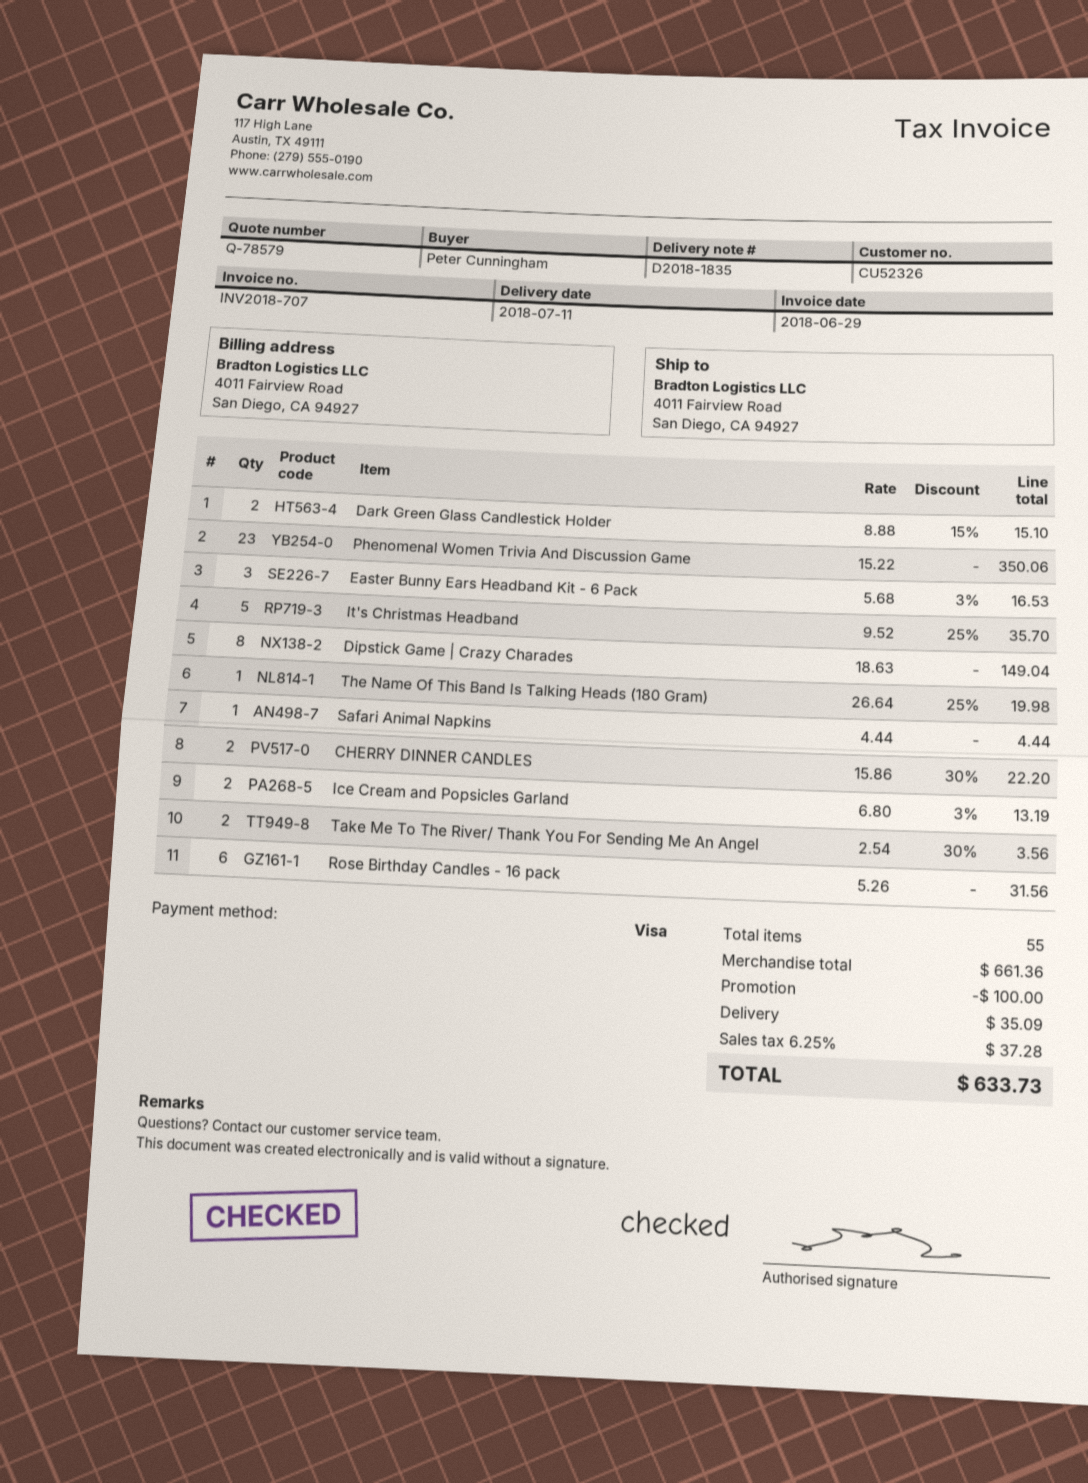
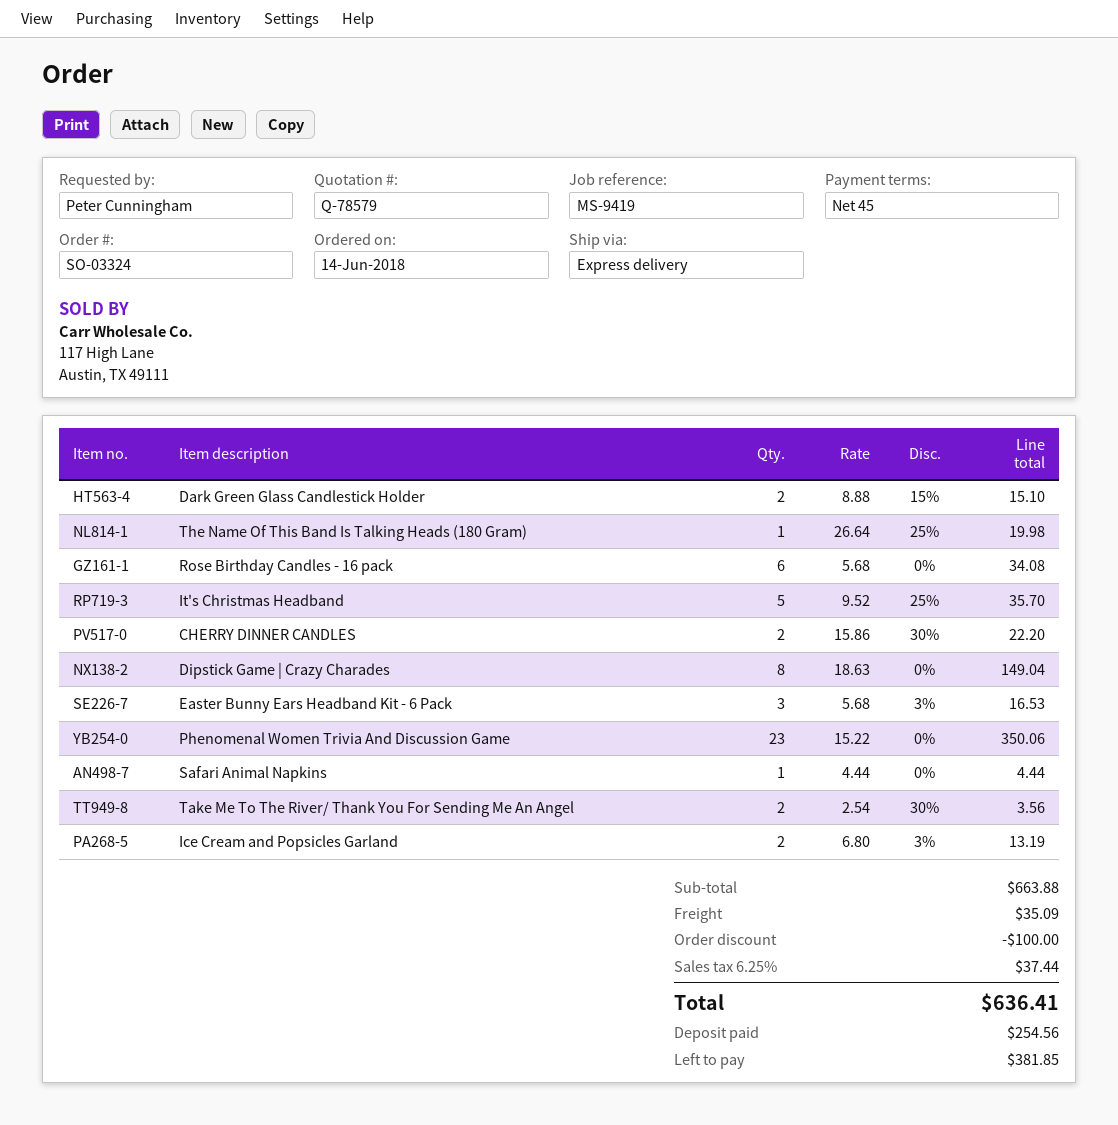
Rose Birthday Candles - 16 pack: 6 x 5.26 = 31.56 -> 6 x 5.68 = 34.08
subtotal: 661.36 -> 663.88
tax: 6.25% = 37.28 -> 6.25% = 37.44
total: 633.73 -> 636.41

